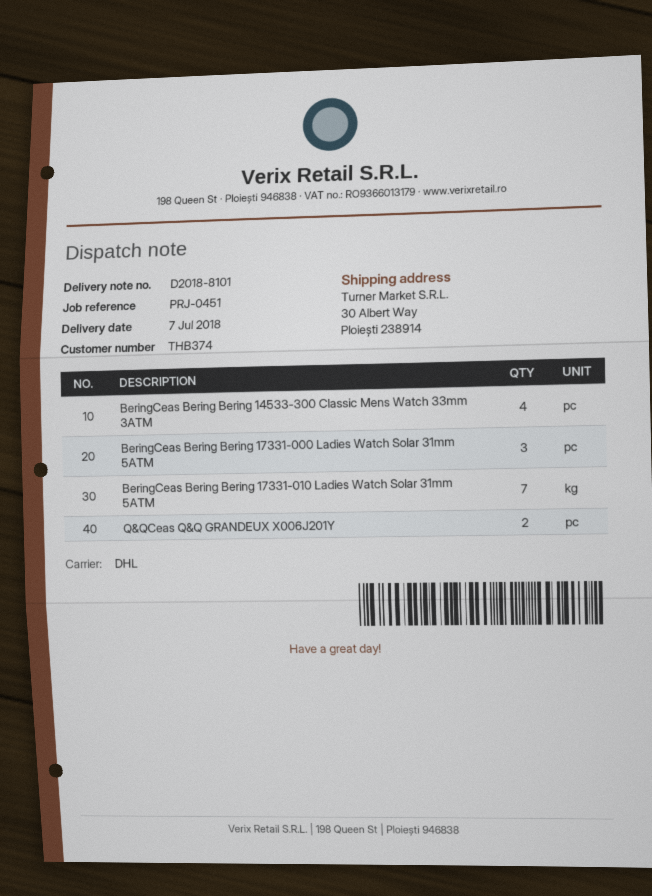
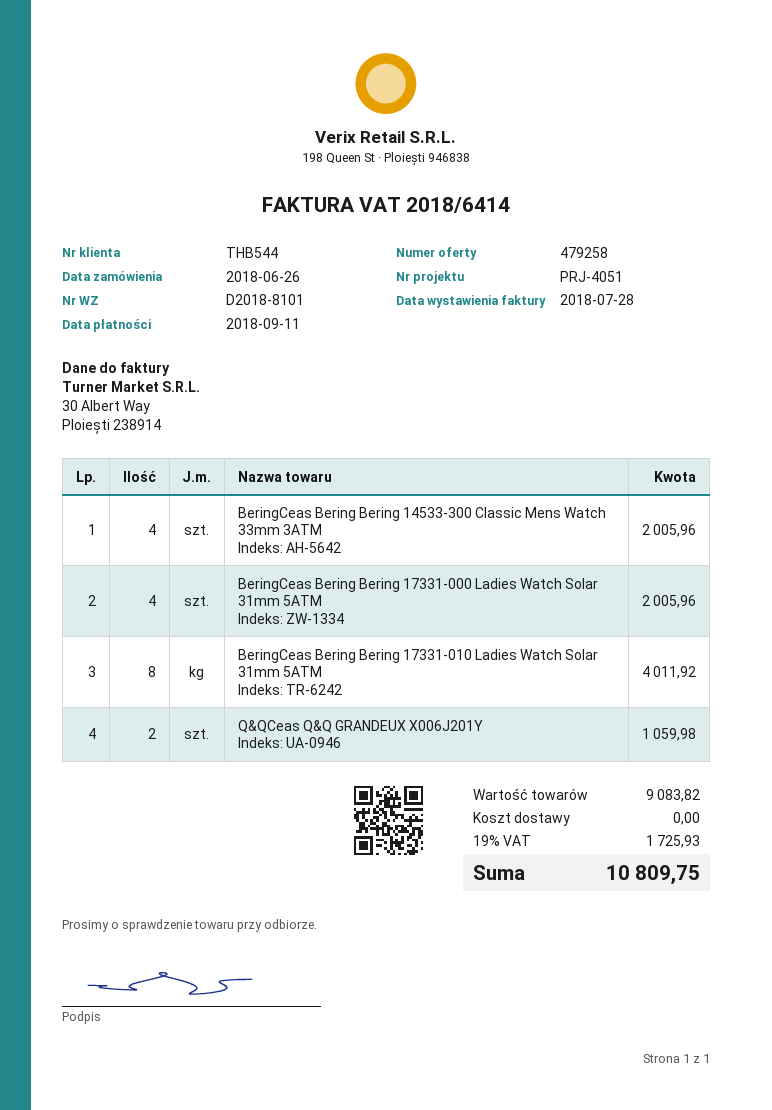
customer number: THB374 -> THB544
reference: PRJ-0451 -> PRJ-4051
BeringCeas Bering Bering 17331-000 Ladies Watch Solar 31mm 5ATM: 3 -> 4
BeringCeas Bering Bering 17331-010 Ladies Watch Solar 31mm 5ATM: 7 -> 8

